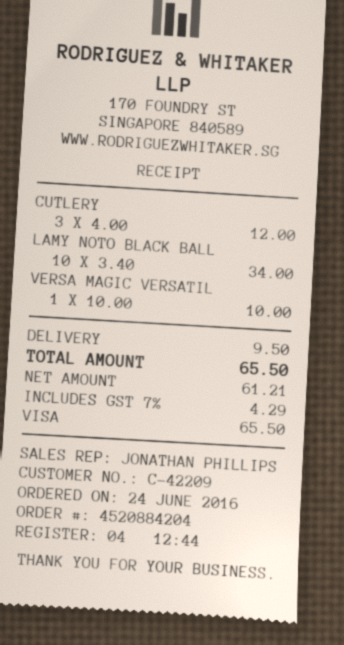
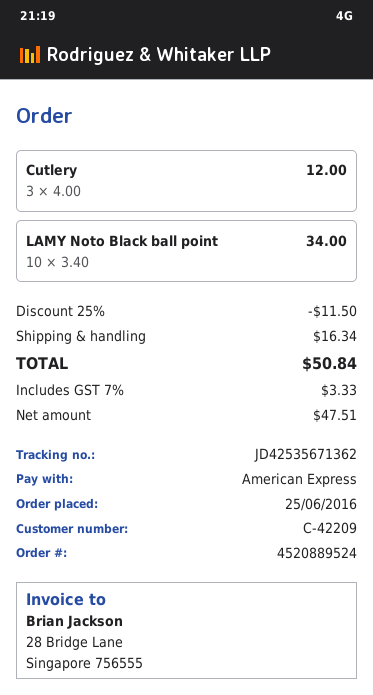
order number: 4520884204 -> 4520889524
order date: 2016-06-24 -> 2016-06-25
payment method: Visa -> American Express
VERSA MAGIC VERSATIL: 1 x 10.00 = 10.00 -> none
discount: none -> 25% = 11.50
shipping: 9.50 -> 16.34
net: 61.21 -> 47.51
tax: 7% = 4.29 -> 7% = 3.33
total: 65.50 -> 50.84

